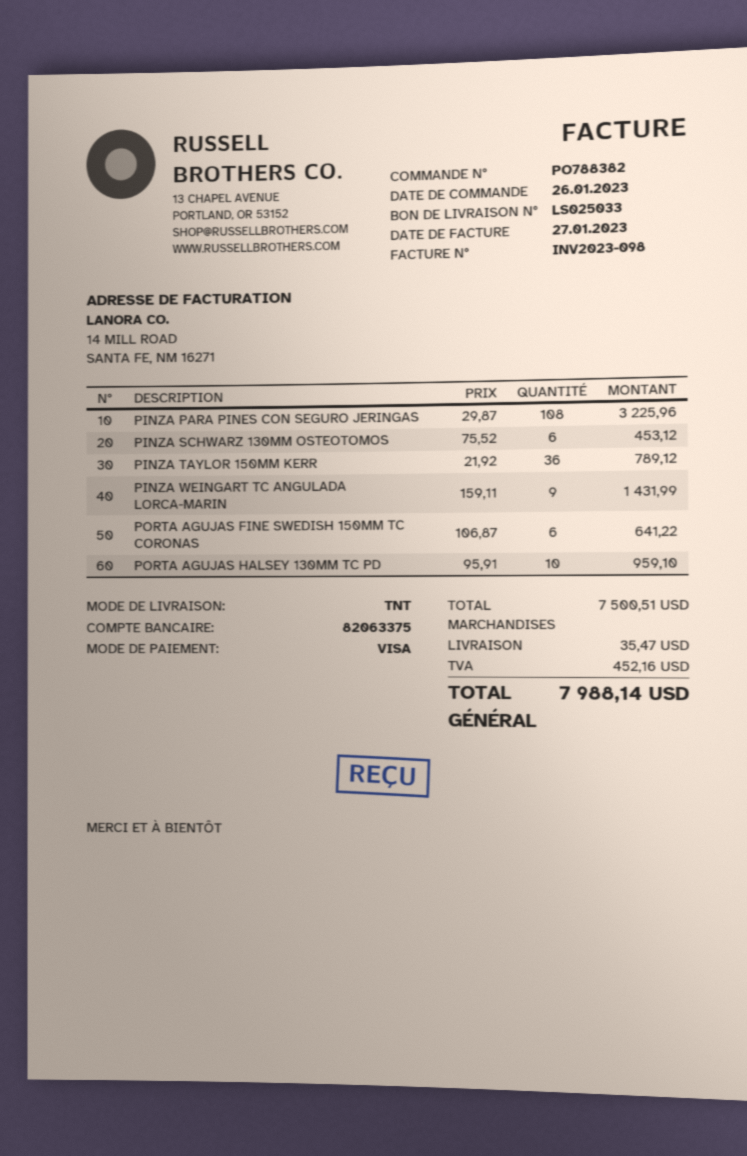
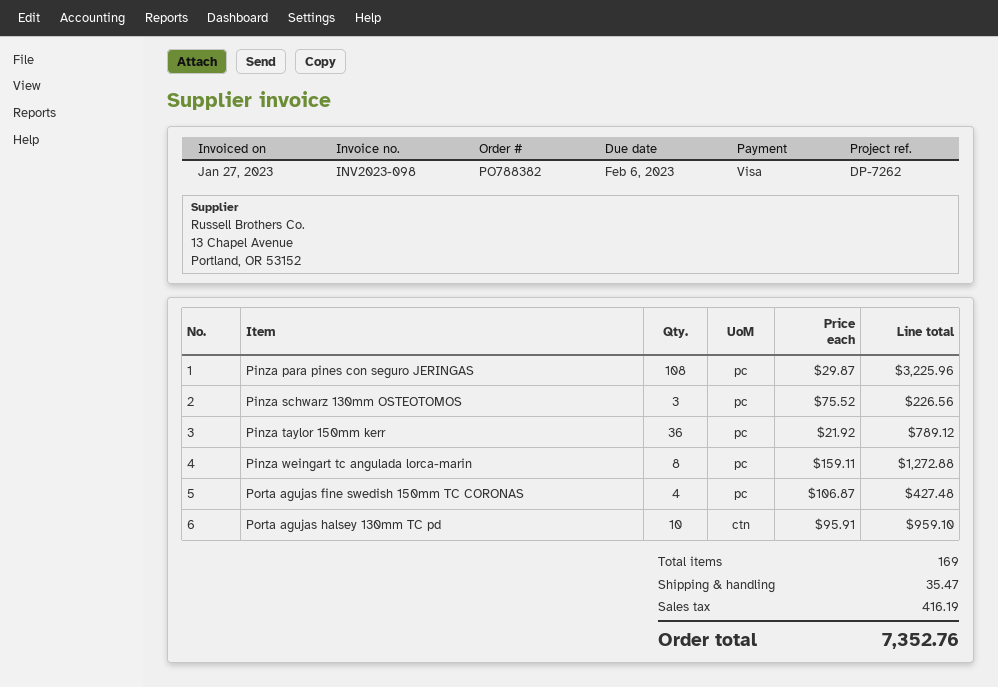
PINZA SCHWARZ 130MM OSTEOTOMOS: 6 x 75.52 = 453.12 -> 3 x 75.52 = 226.56
PINZA WEINGART TC ANGULADA LORCA-MARIN: 9 x 159.11 = 1431.99 -> 8 x 159.11 = 1272.88
PORTA AGUJAS FINE SWEDISH 150MM TC CORONAS: 6 x 106.87 = 641.22 -> 4 x 106.87 = 427.48
tax: 452.16 -> 416.19
total: 7988.14 -> 7352.76

